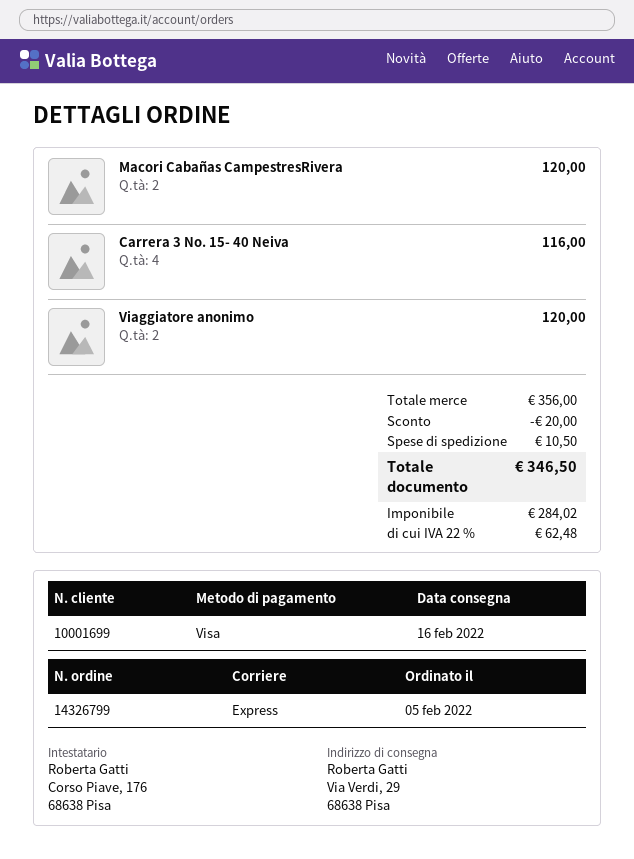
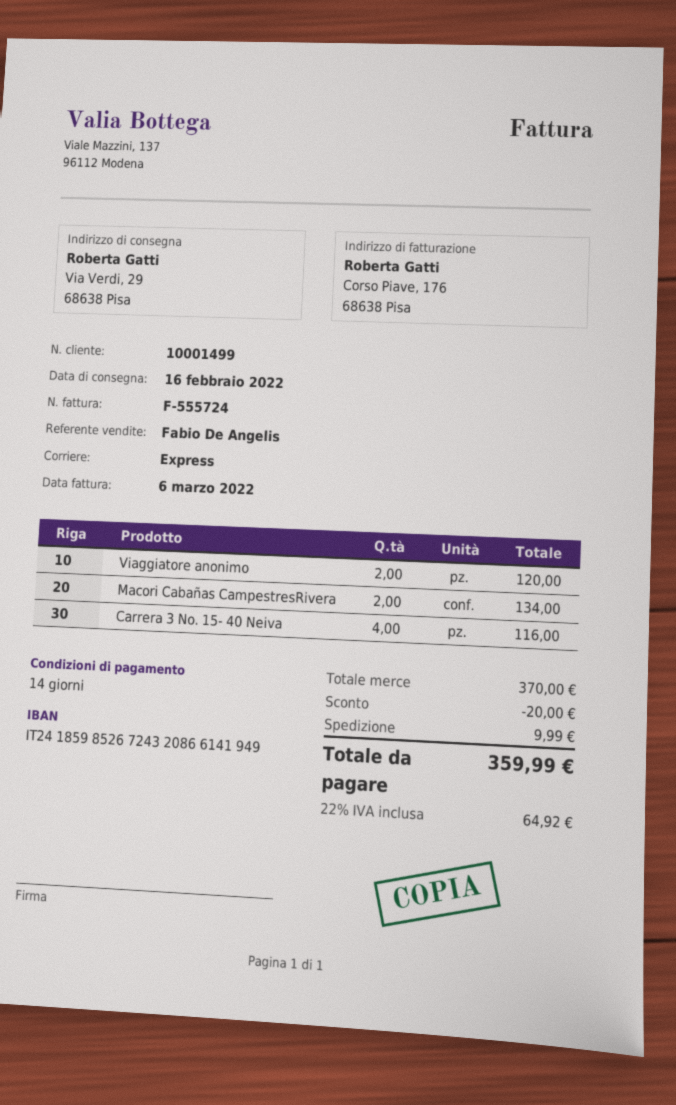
customer number: 10001699 -> 10001499
Macori Cabañas CampestresRivera: 2 for 120.00 -> 2 for 134.00
subtotal: 356.00 -> 370.00
shipping: 10.50 -> 9.99
tax: 22% = 62.48 -> 22% = 64.92
total: 346.50 -> 359.99

